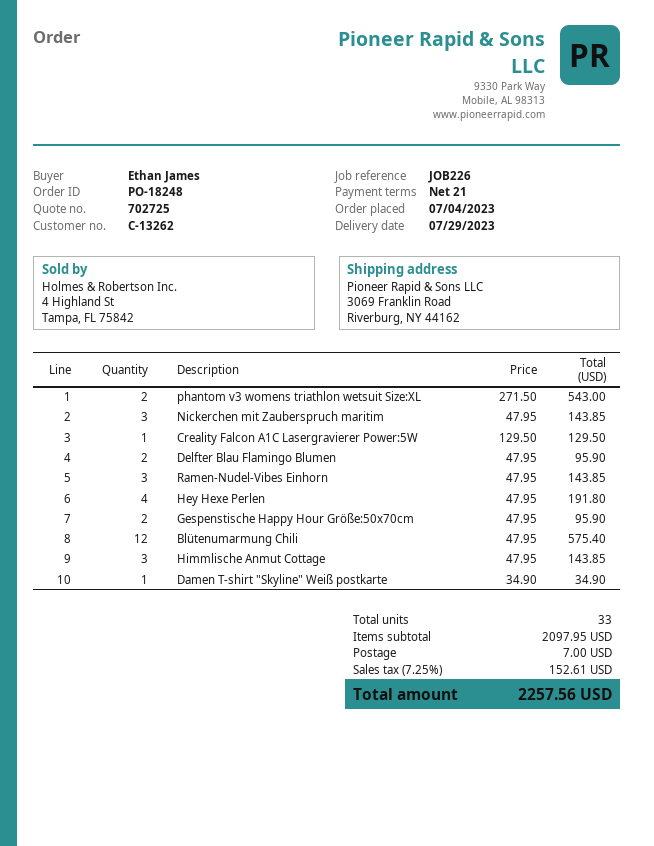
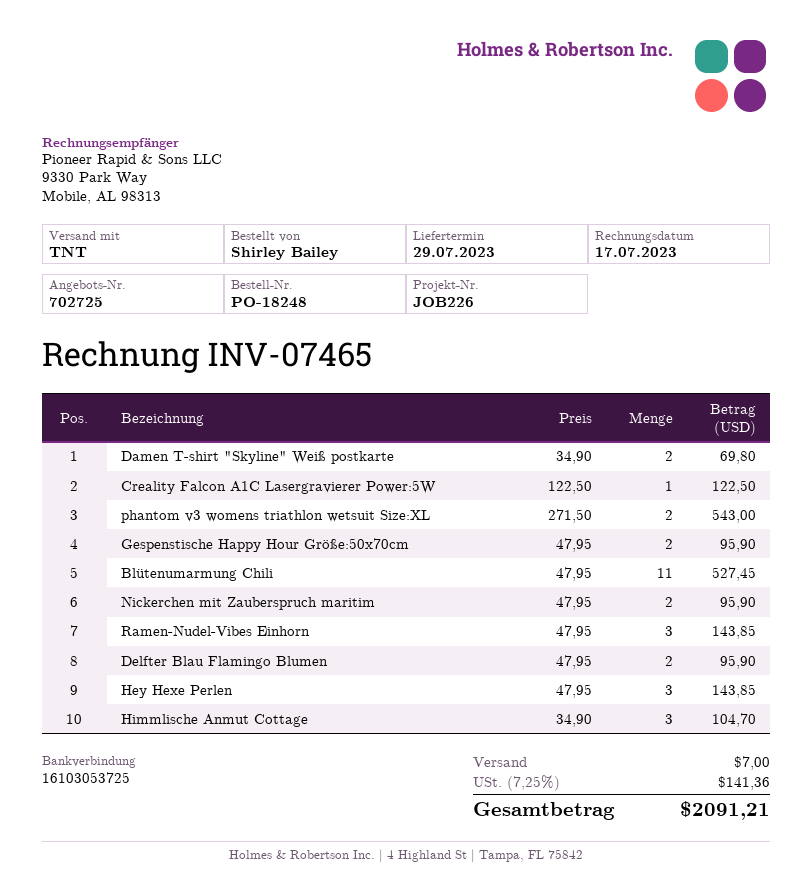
ordered by: Ethan James -> Shirley Bailey
Nickerchen mit Zauberspruch maritim: 3 x 47.95 = 143.85 -> 2 x 47.95 = 95.90
Creality Falcon A1C Lasergravierer Power:5W: 1 x 129.50 = 129.50 -> 1 x 122.50 = 122.50
Hey Hexe Perlen: 4 x 47.95 = 191.80 -> 3 x 47.95 = 143.85
Blütenumarmung Chili: 12 x 47.95 = 575.40 -> 11 x 47.95 = 527.45
Himmlische Anmut Cottage: 3 x 47.95 = 143.85 -> 3 x 34.90 = 104.70
Damen T-shirt "Skyline" Weiß postkarte: 1 x 34.90 = 34.90 -> 2 x 34.90 = 69.80
tax: 7.25% = 152.61 -> 7.25% = 141.36
total: 2257.56 -> 2091.21

